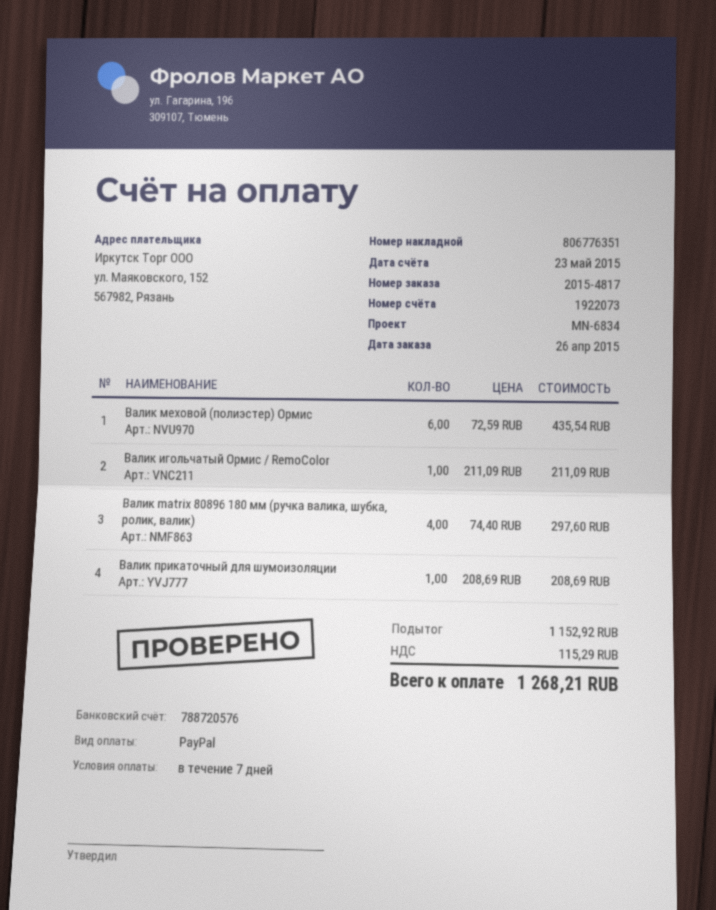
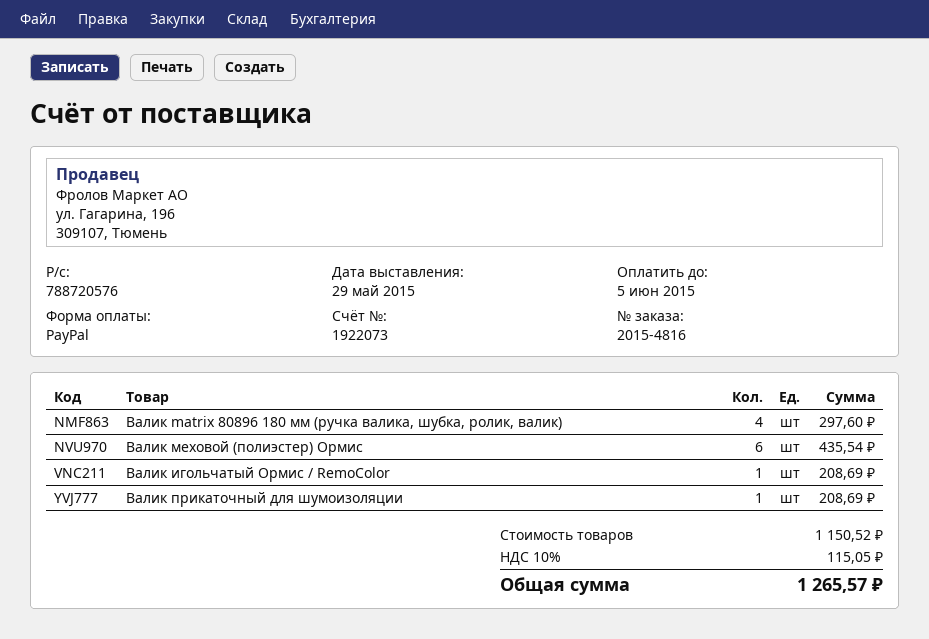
order number: 2015-4817 -> 2015-4816
invoice date: 2015-05-23 -> 2015-05-29
Валик игольчатый Ормис / RemoColor: 1 for 211.09 -> 1 for 208.69
subtotal: 1152.92 -> 1150.52
tax: 115.29 -> 115.05
total: 1268.21 -> 1265.57

